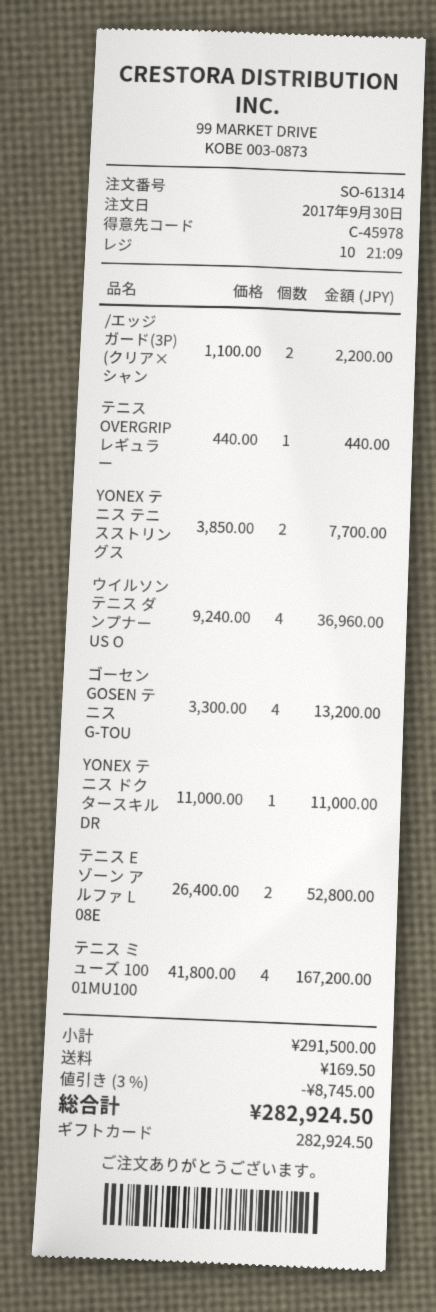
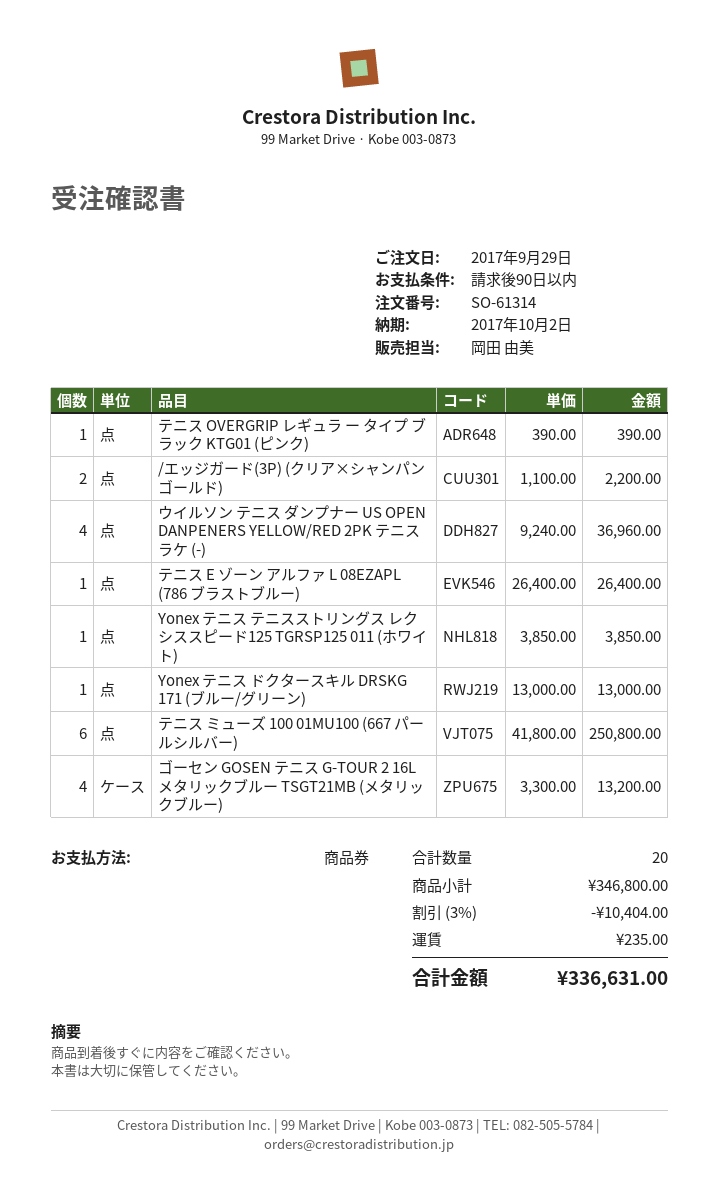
order date: 2017-09-30 -> 2017-09-29
テニス OVERGRIP レギュラ ー: 1 x 440.00 = 440.00 -> 1 x 390.00 = 390.00
YONEX テニス テニスストリングス: 2 x 3850.00 = 7700.00 -> 1 x 3850.00 = 3850.00
YONEX テニス ドクタースキル DR: 1 x 11000.00 = 11000.00 -> 1 x 13000.00 = 13000.00
テニス E ゾーン アルファ L 08E: 2 x 26400.00 = 52800.00 -> 1 x 26400.00 = 26400.00
テニス ミューズ 100 01MU100: 4 x 41800.00 = 167200.00 -> 6 x 41800.00 = 250800.00
subtotal: 291500.00 -> 346800.00
discount: 3% = 8745.00 -> 3% = 10404.00
shipping: 169.50 -> 235.00
total: 282924.50 -> 336631.00

